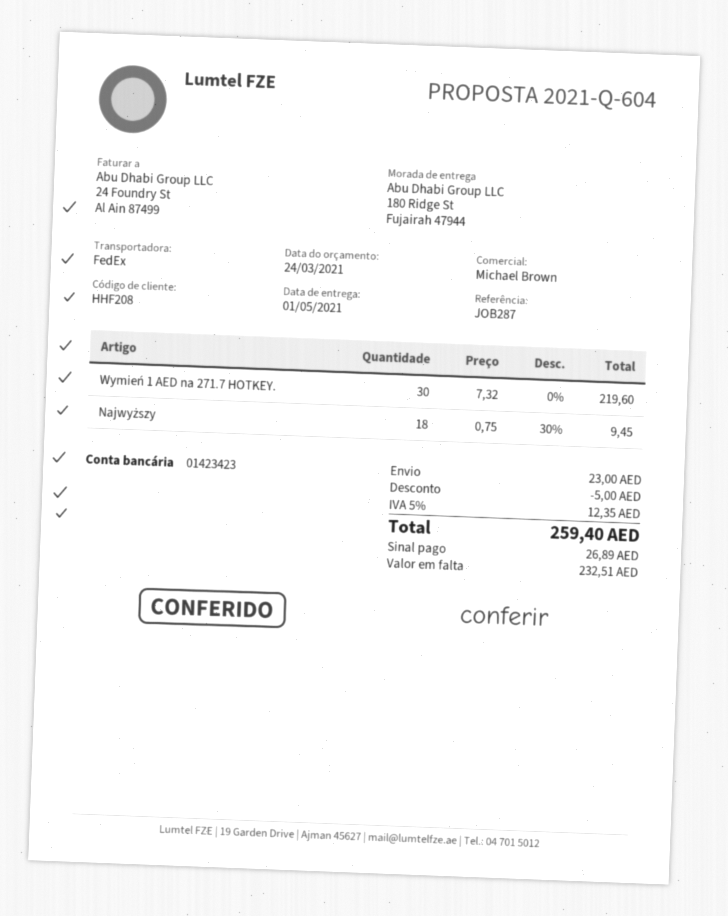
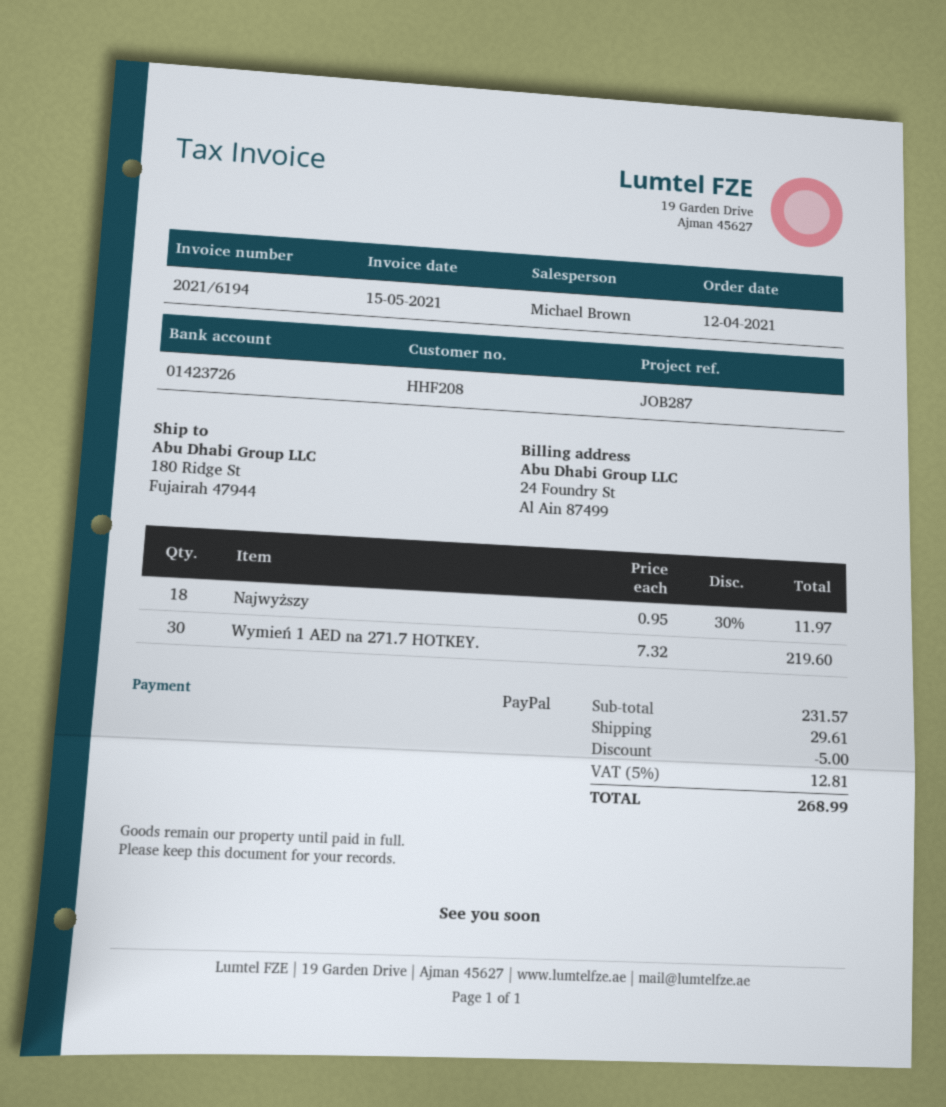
bank account: 01423423 -> 01423726
Najwyższy: 18 x 0.75 - 30% = 9.45 -> 18 x 0.95 - 30% = 11.97
shipping: 23.00 -> 29.61
tax: 5% = 12.35 -> 5% = 12.81
total: 259.40 -> 268.99

